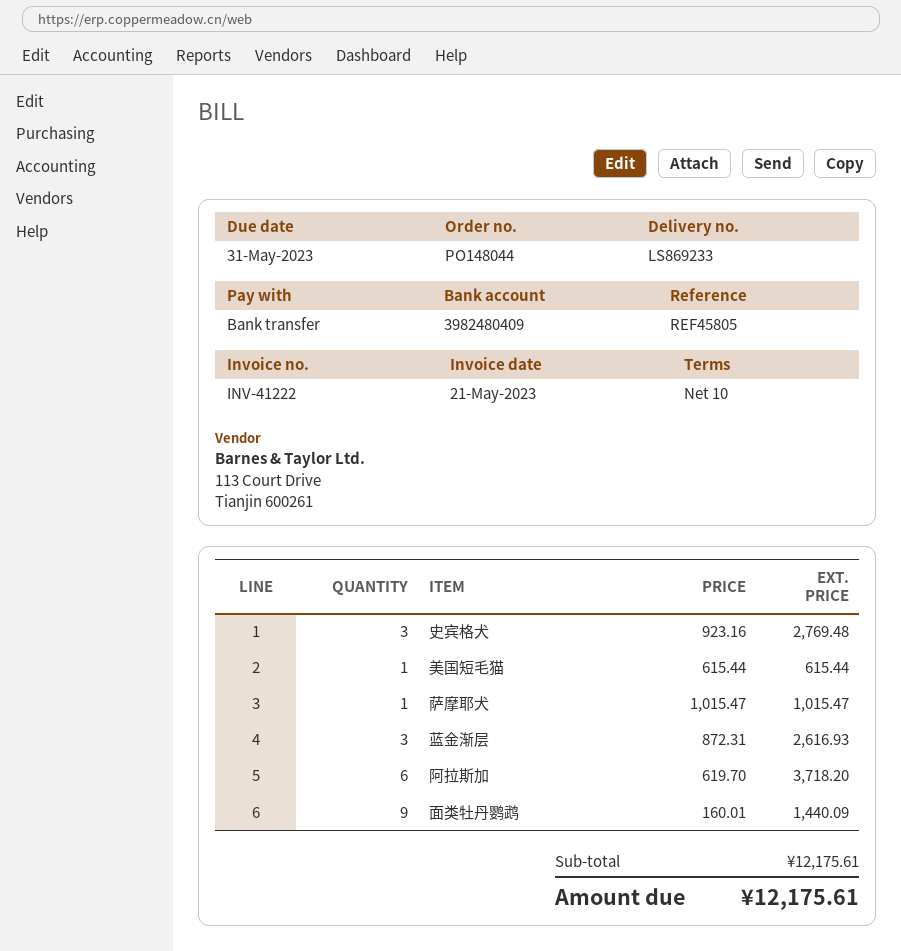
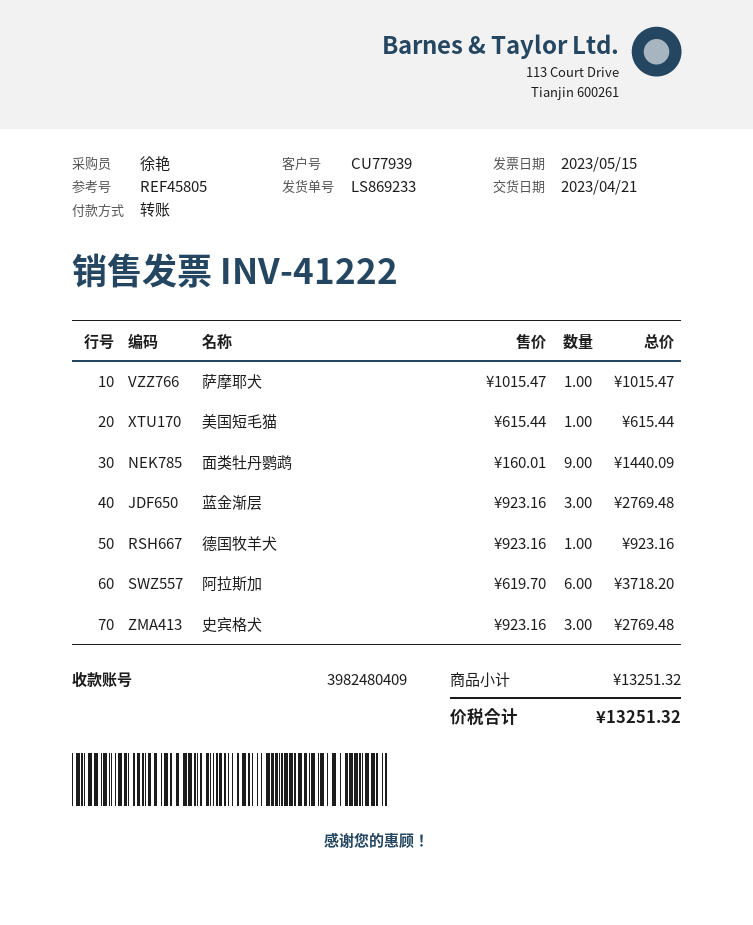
invoice date: 2023-05-21 -> 2023-05-15
蓝金渐层: 3 x 872.31 = 2616.93 -> 3 x 923.16 = 2769.48
德国牧羊犬: none -> 1 x 923.16 = 923.16
subtotal: 12175.61 -> 13251.32
total: 12175.61 -> 13251.32

